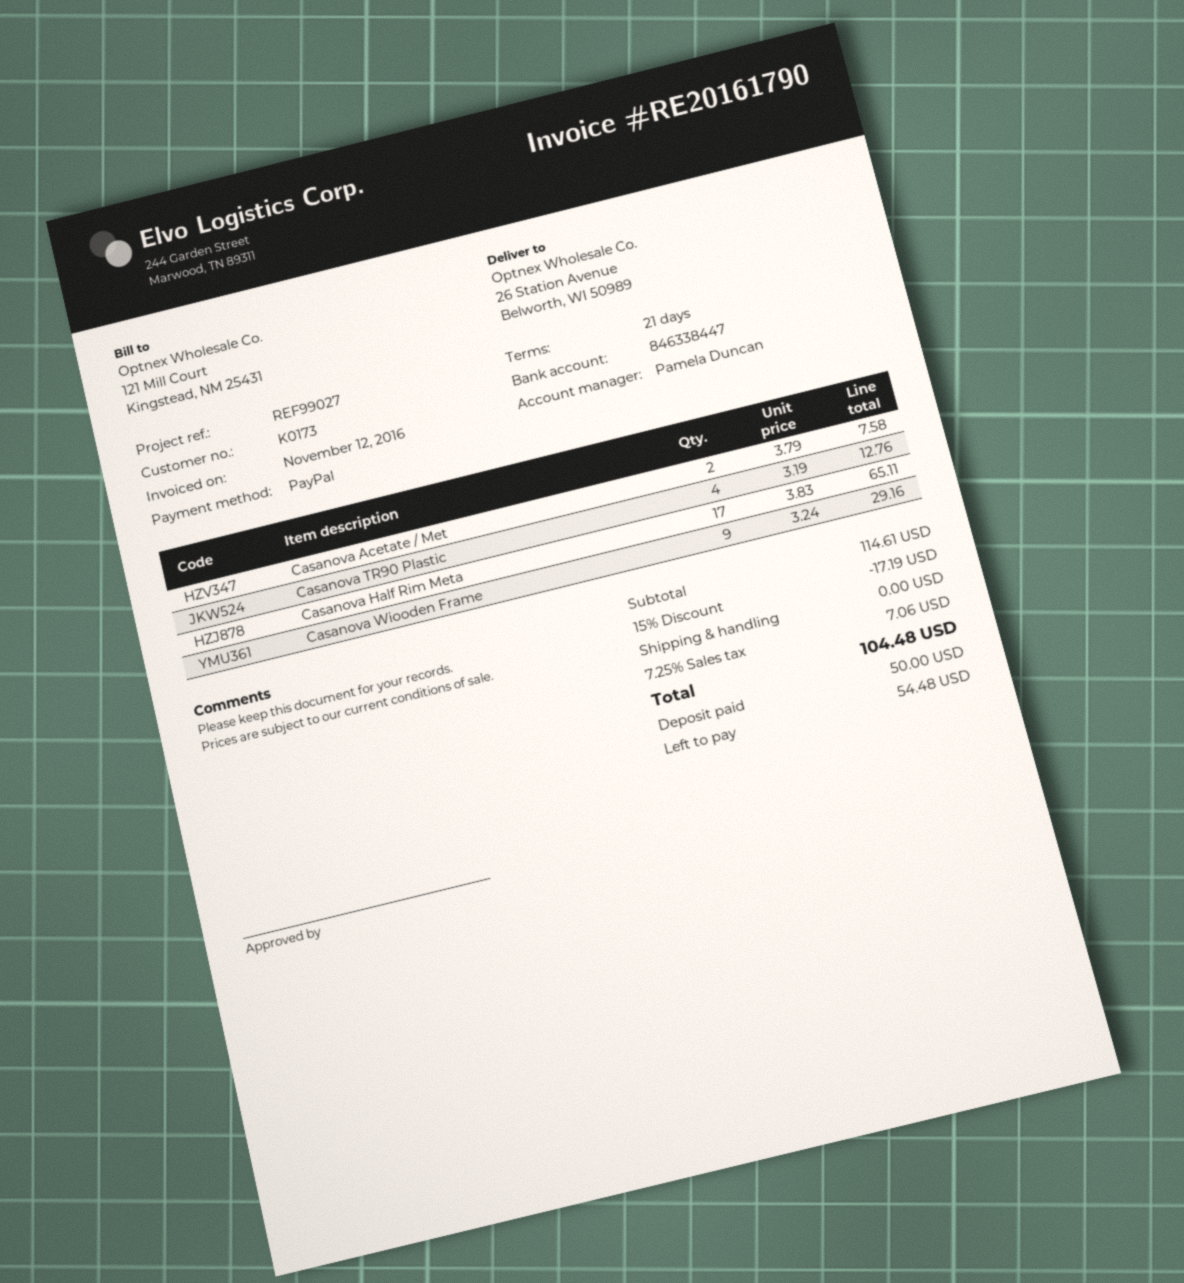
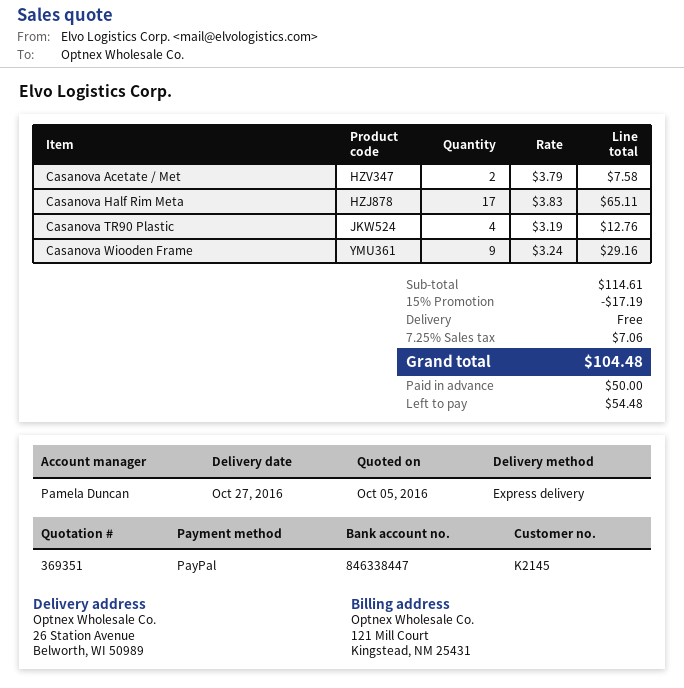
customer number: K0173 -> K2145

